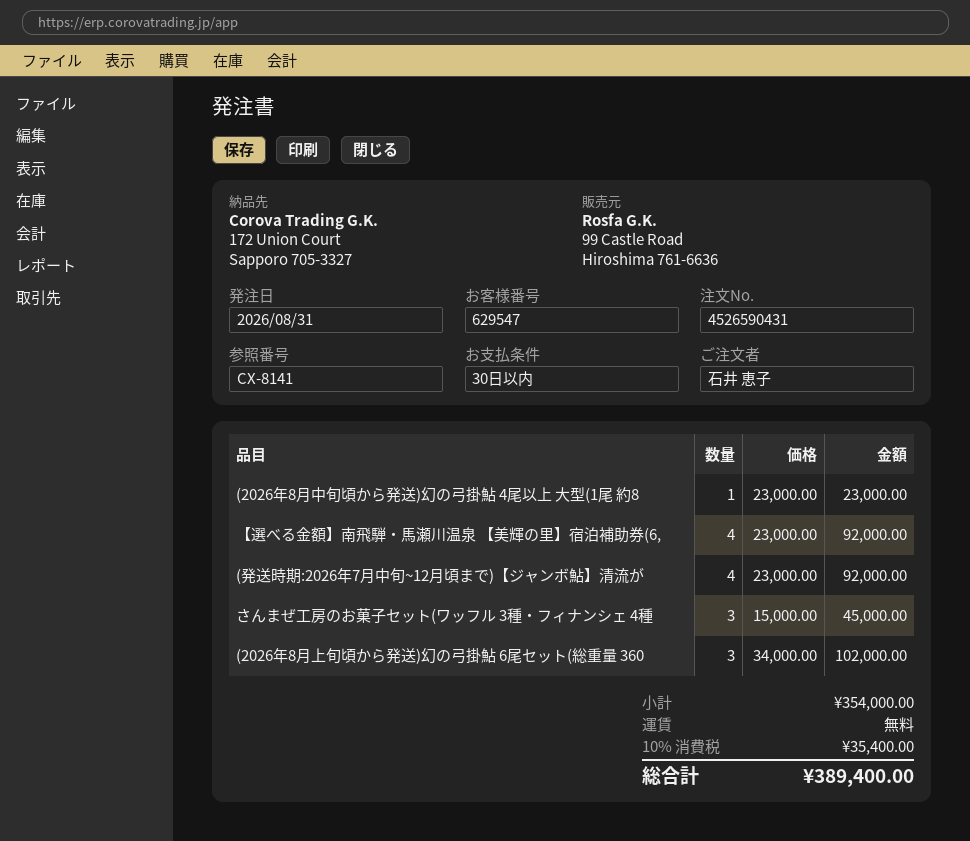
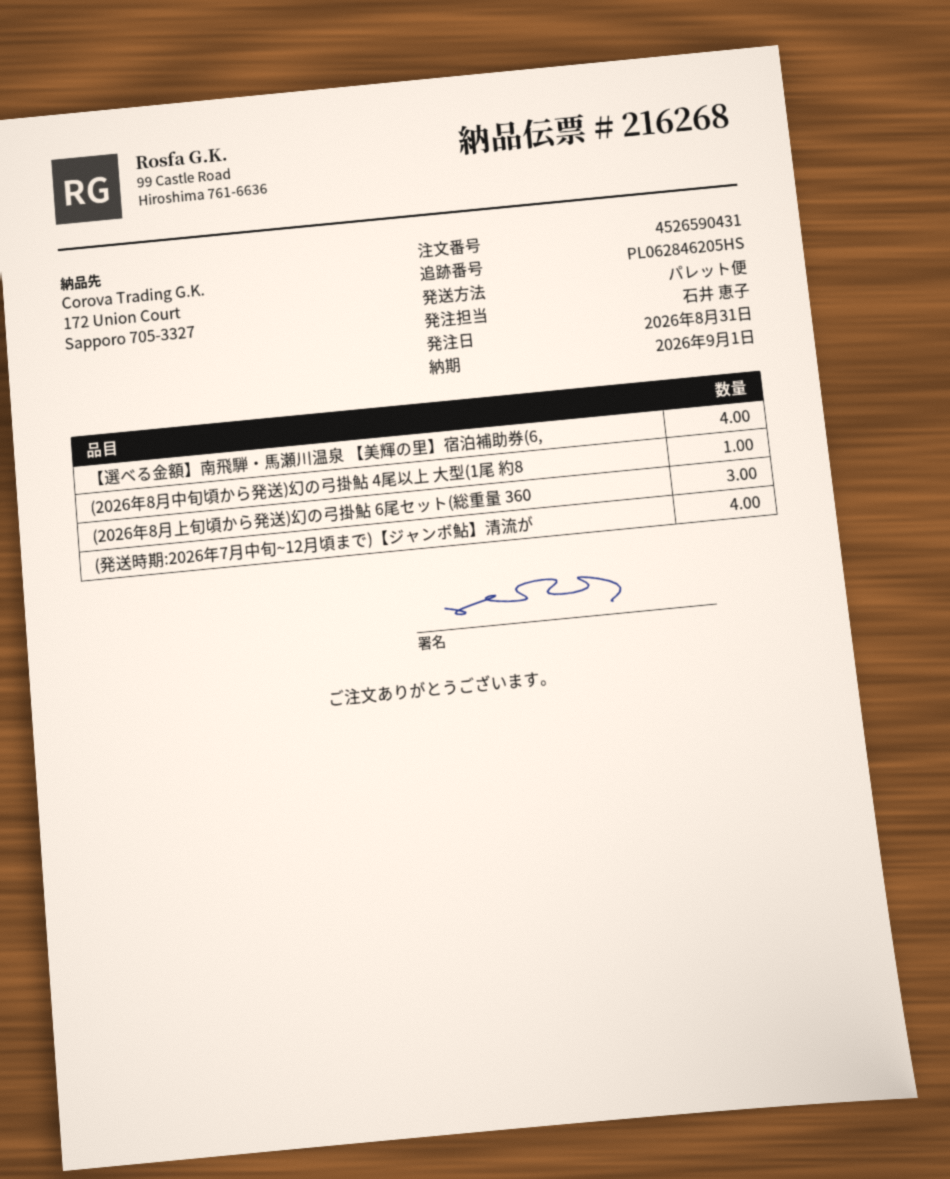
さんまぜ工房のお菓子セット(ワッフル 3種・フィナンシェ 4種: 3 -> none

